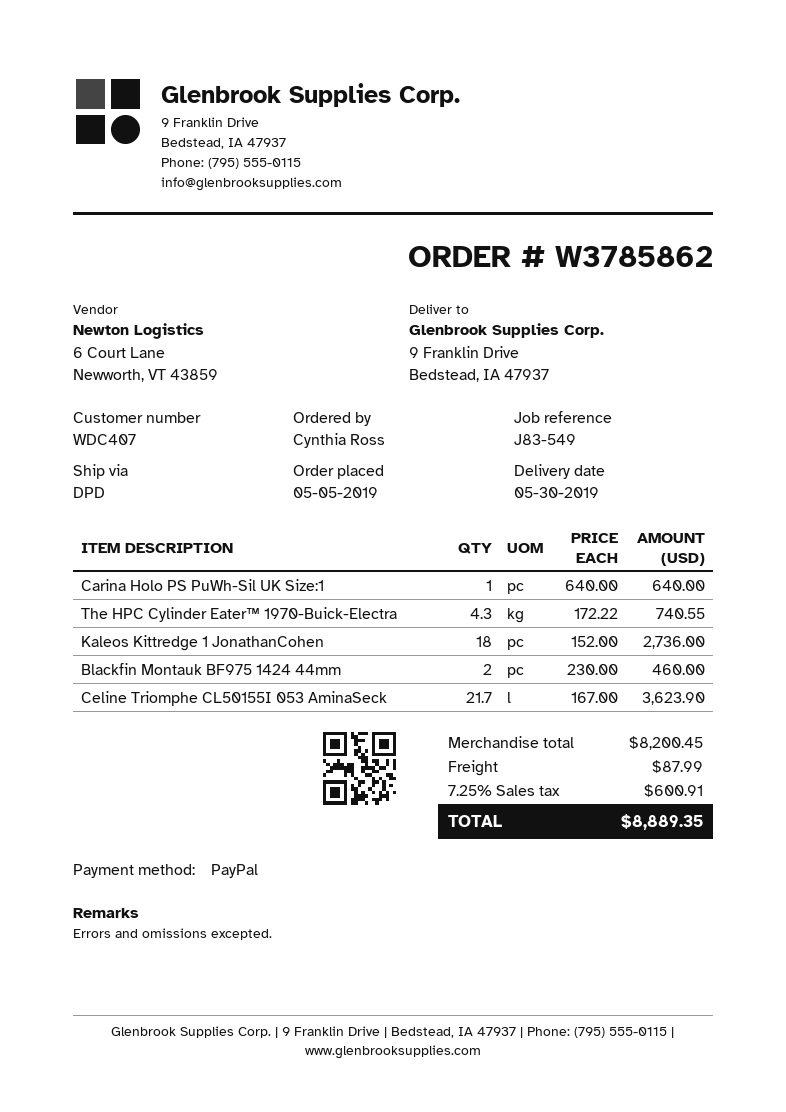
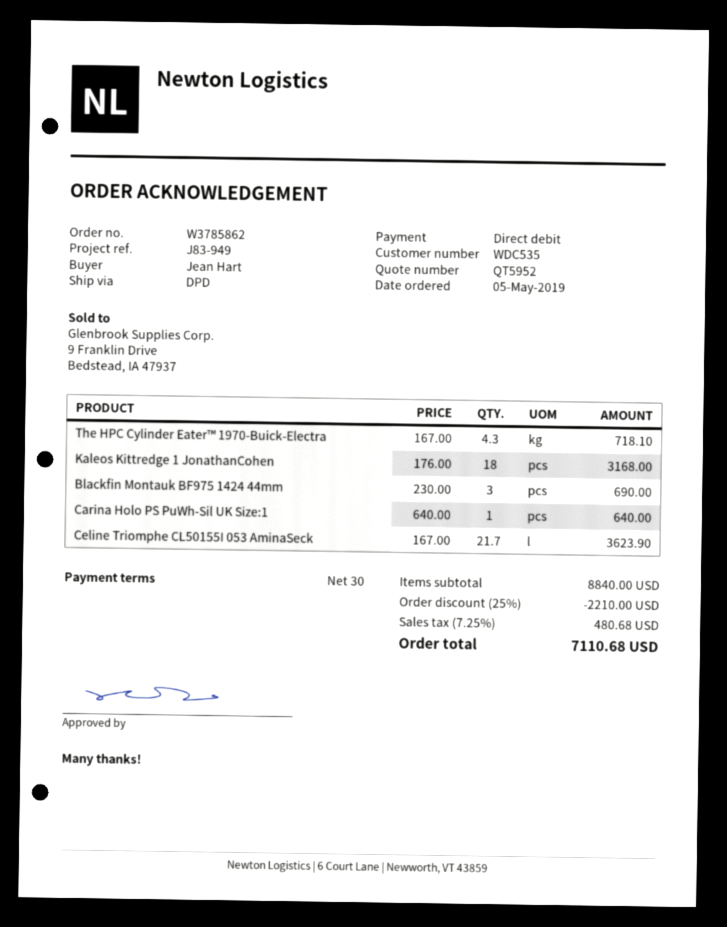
customer number: WDC407 -> WDC535
reference: J83-549 -> J83-949
ordered by: Cynthia Ross -> Jean Hart
payment method: PayPal -> direct debit
The HPC Cylinder Eater™ 1970-Buick-Electra: 4.3 x 172.22 = 740.55 -> 4.3 x 167.00 = 718.10
Kaleos Kittredge 1 JonathanCohen: 18 x 152.00 = 2736.00 -> 18 x 176.00 = 3168.00
Blackfin Montauk BF975 1424 44mm: 2 x 230.00 = 460.00 -> 3 x 230.00 = 690.00
subtotal: 8200.45 -> 8840.00
discount: none -> 25% = 2210.00
shipping: 87.99 -> none
tax: 7.25% = 600.91 -> 7.25% = 480.68
total: 8889.35 -> 7110.68

